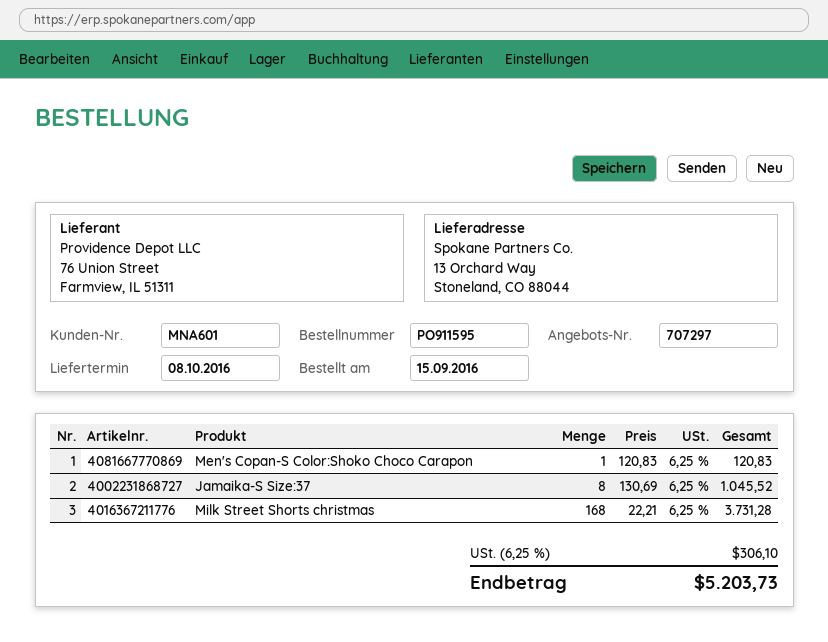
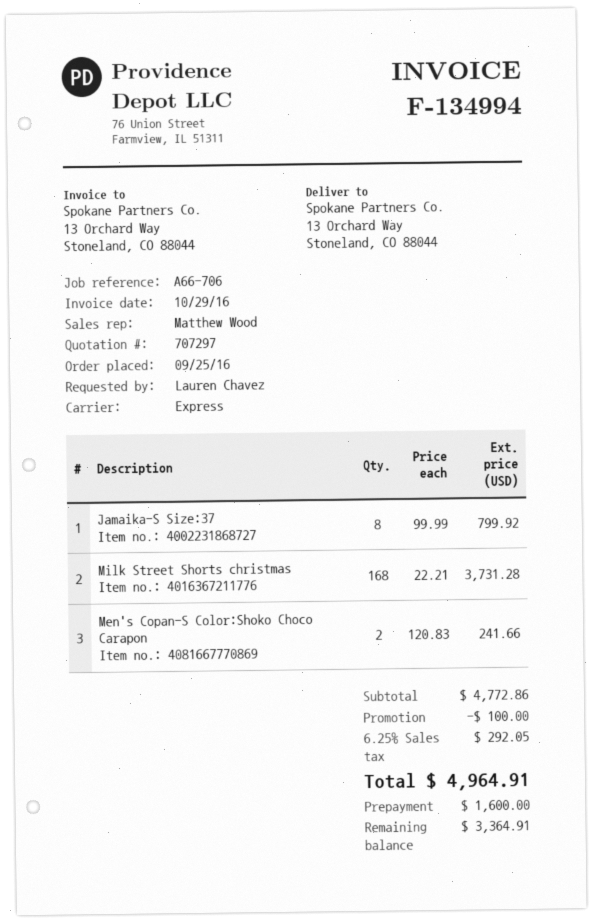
order date: 2016-09-15 -> 2016-09-25
Men's Copan-S Color:Shoko Choco Carapon: 1 x 120.83 = 120.83 -> 2 x 120.83 = 241.66
Jamaika-S Size:37: 8 x 130.69 = 1045.52 -> 8 x 99.99 = 799.92
discount: none -> 100.00
tax: 6.25% = 306.10 -> 6.25% = 292.05
total: 5203.73 -> 4964.91

